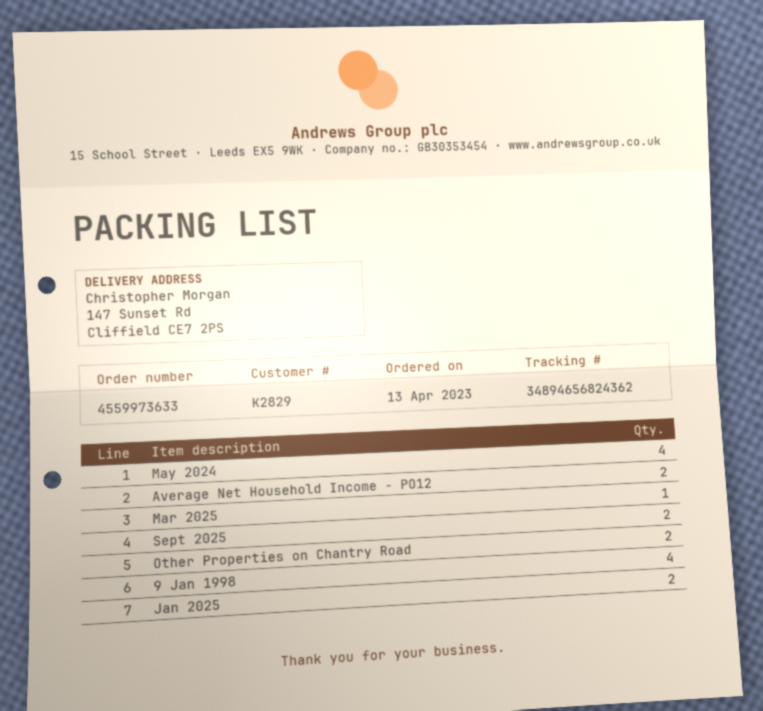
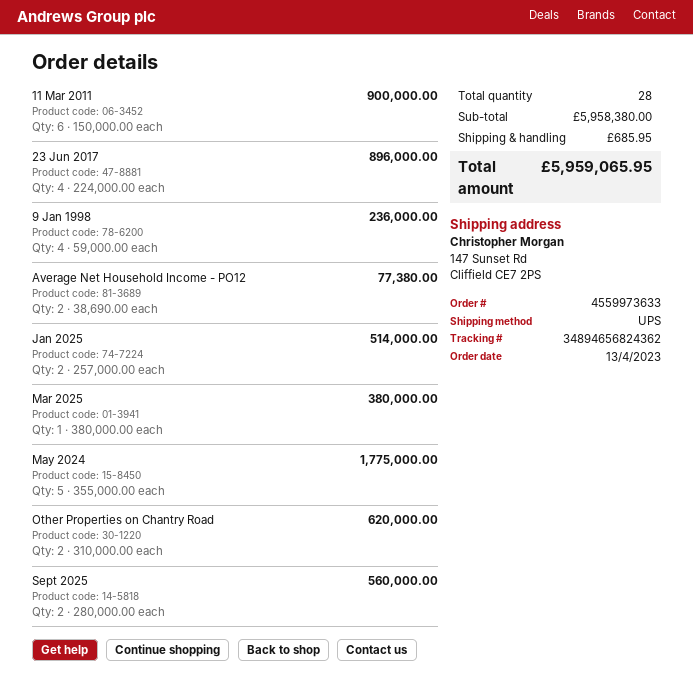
May 2024: 4 -> 5
11 Mar 2011: none -> 6
23 Jun 2017: none -> 4

